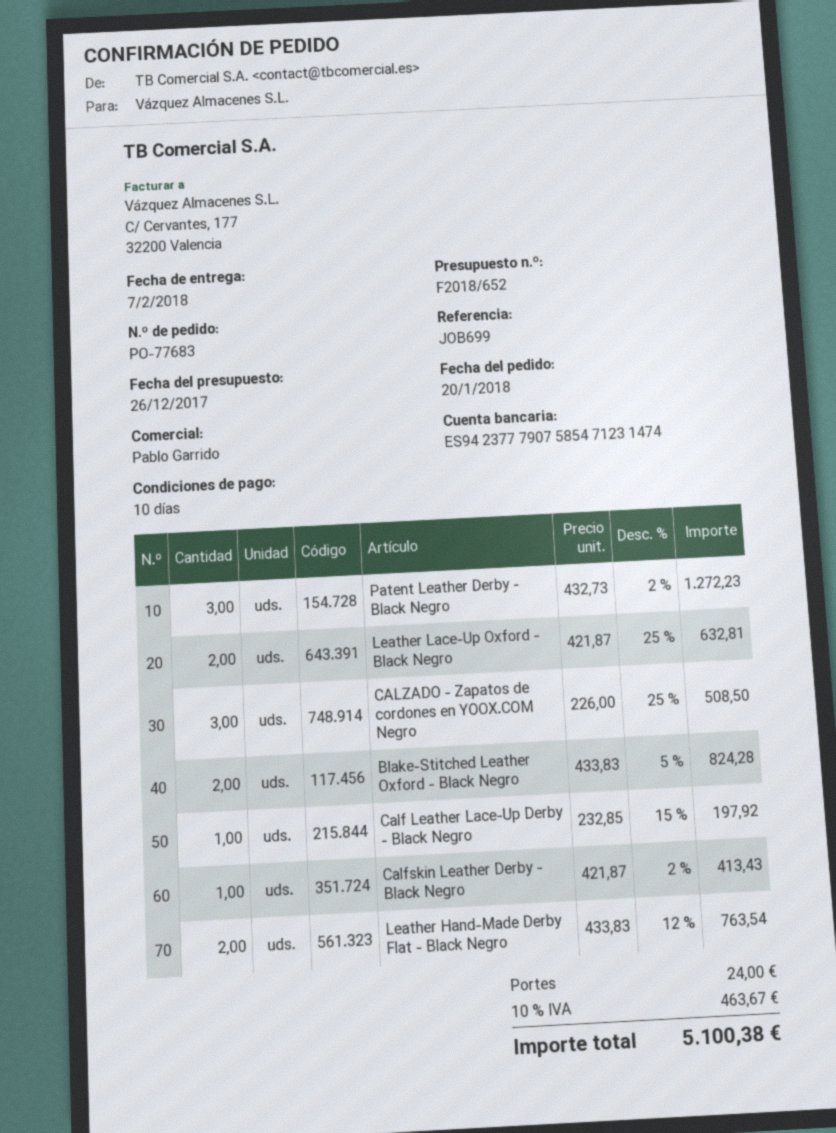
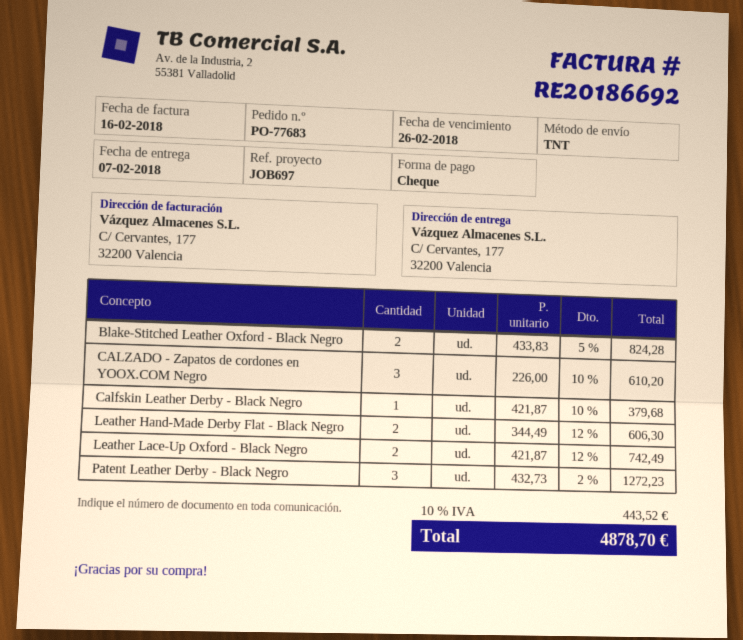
reference: JOB699 -> JOB697
Leather Lace-Up Oxford - Black Negro: 2 x 421.87 - 25% = 632.81 -> 2 x 421.87 - 12% = 742.49
CALZADO - Zapatos de cordones en YOOX.COM Negro: 3 x 226.00 - 25% = 508.50 -> 3 x 226.00 - 10% = 610.20
Calf Leather Lace-Up Derby - Black Negro: 1 x 232.85 - 15% = 197.92 -> none
Calfskin Leather Derby - Black Negro: 1 x 421.87 - 2% = 413.43 -> 1 x 421.87 - 10% = 379.68
Leather Hand-Made Derby Flat - Black Negro: 2 x 433.83 - 12% = 763.54 -> 2 x 344.49 - 12% = 606.30
shipping: 24.00 -> none
tax: 10% = 463.67 -> 10% = 443.52
total: 5100.38 -> 4878.70

